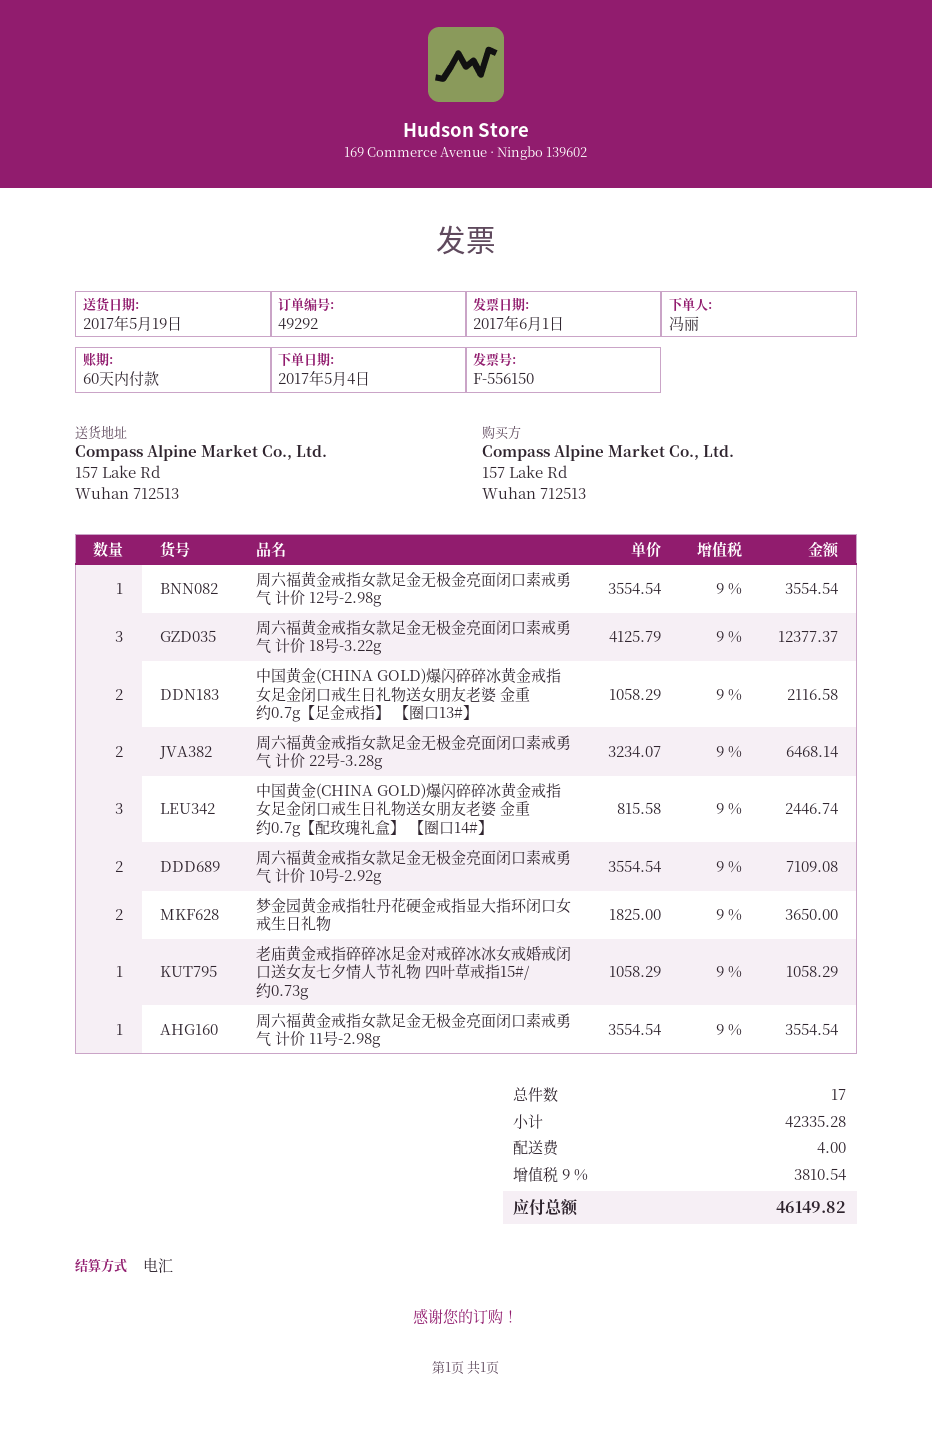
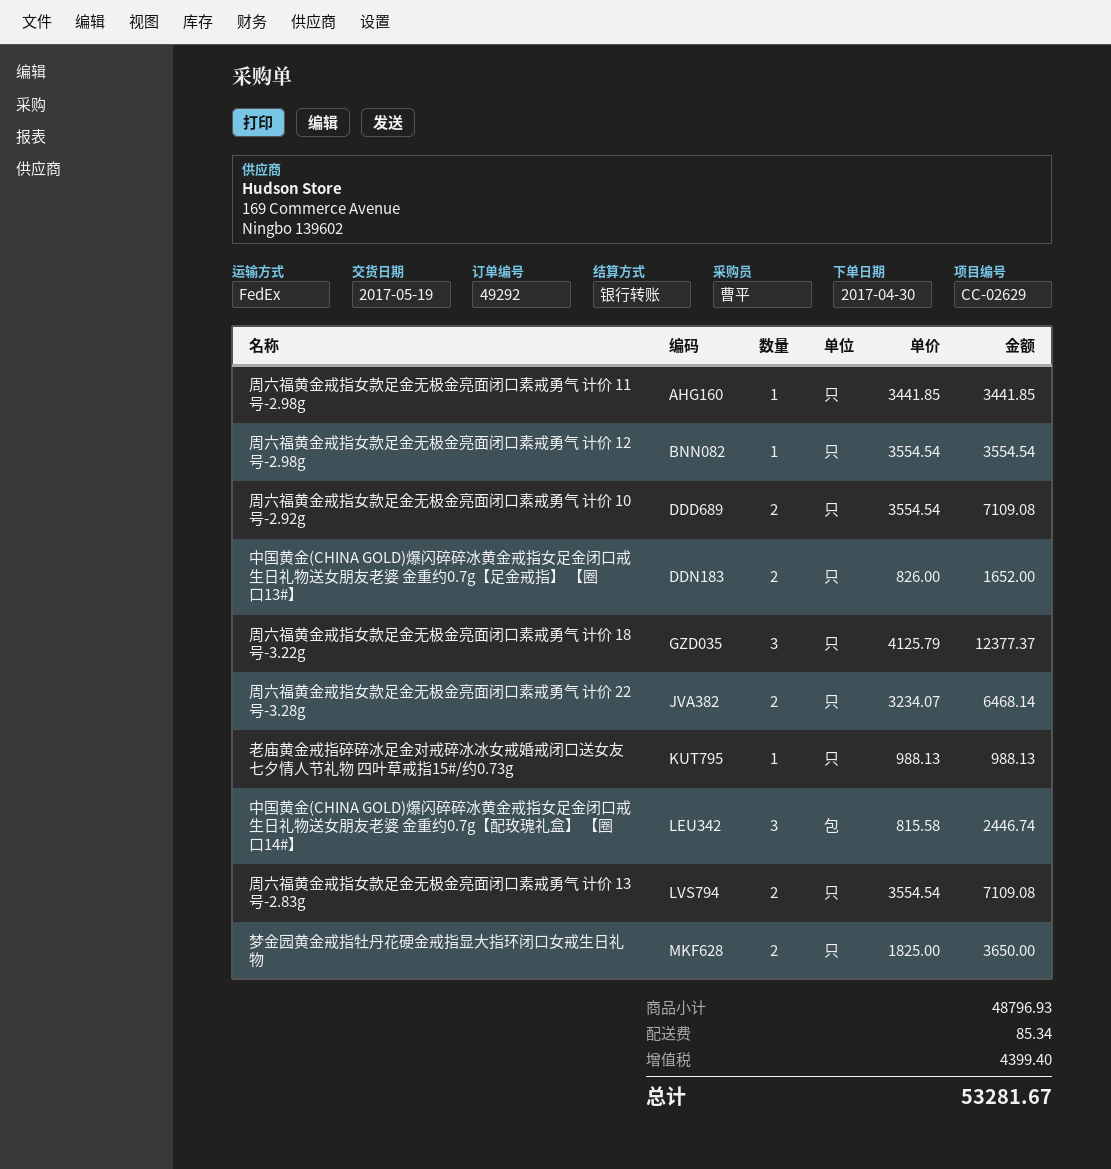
order date: 2017-05-04 -> 2017-04-30
ordered by: 冯丽 -> 曹平
中国黄金(CHINA GOLD)爆闪碎碎冰黄金戒指女足金闭口戒生日礼物送女朋友老婆 金重约0.7g【足金戒指】 【圈口13#】: 2 x 1058.29 = 2116.58 -> 2 x 826.00 = 1652.00
老庙黄金戒指碎碎冰足金对戒碎冰冰女戒婚戒闭口送女友七夕情人节礼物 四叶草戒指15#/约0.73g: 1 x 1058.29 = 1058.29 -> 1 x 988.13 = 988.13
周六福黄金戒指女款足金无极金亮面闭口素戒勇气 计价 11号-2.98g: 1 x 3554.54 = 3554.54 -> 1 x 3441.85 = 3441.85
周六福黄金戒指女款足金无极金亮面闭口素戒勇气 计价 13号-2.83g: none -> 2 x 3554.54 = 7109.08
subtotal: 42335.28 -> 48796.93
shipping: 4.00 -> 85.34
tax: 3810.54 -> 4399.40
total: 46149.82 -> 53281.67

